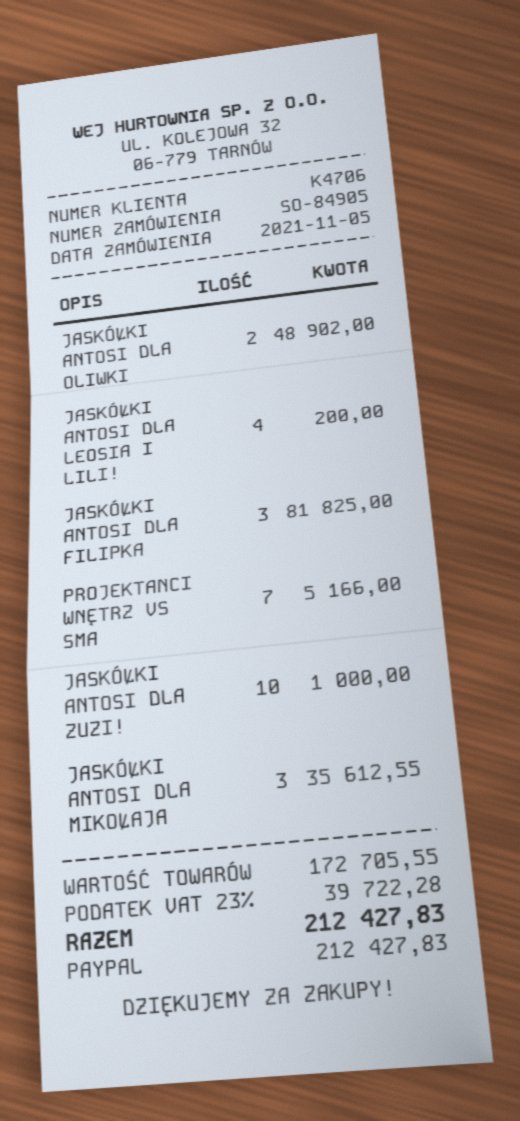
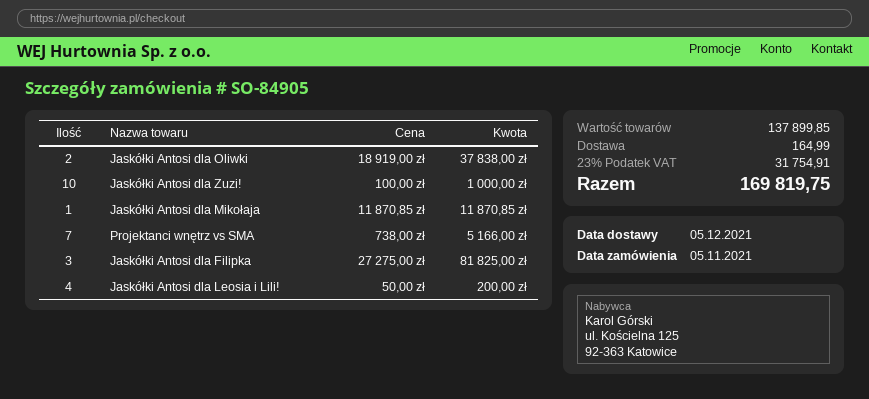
JASKÓŁKI ANTOSI DLA OLIWKI: 2 for 48902.00 -> 2 for 37838.00
JASKÓŁKI ANTOSI DLA MIKOŁAJA: 3 for 35612.55 -> 1 for 11870.85
subtotal: 172705.55 -> 137899.85
shipping: none -> 164.99
tax: 23% = 39722.28 -> 23% = 31754.91
total: 212427.83 -> 169819.75

